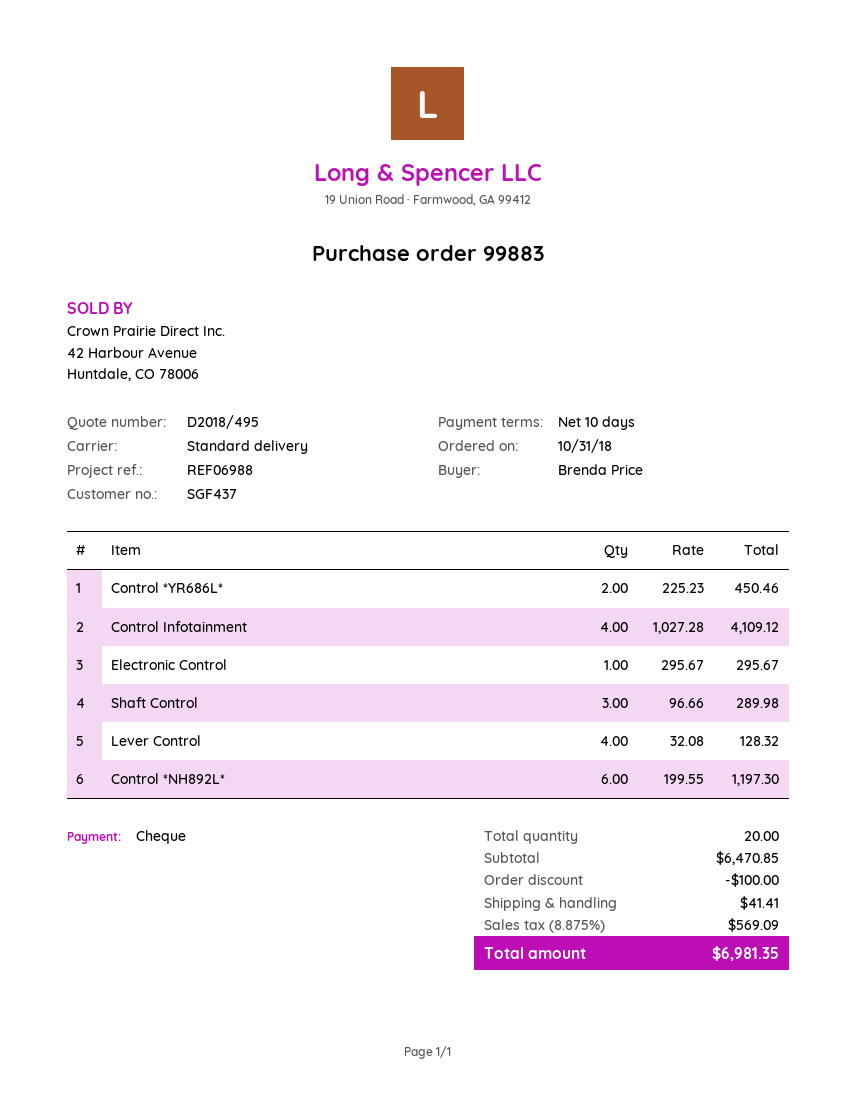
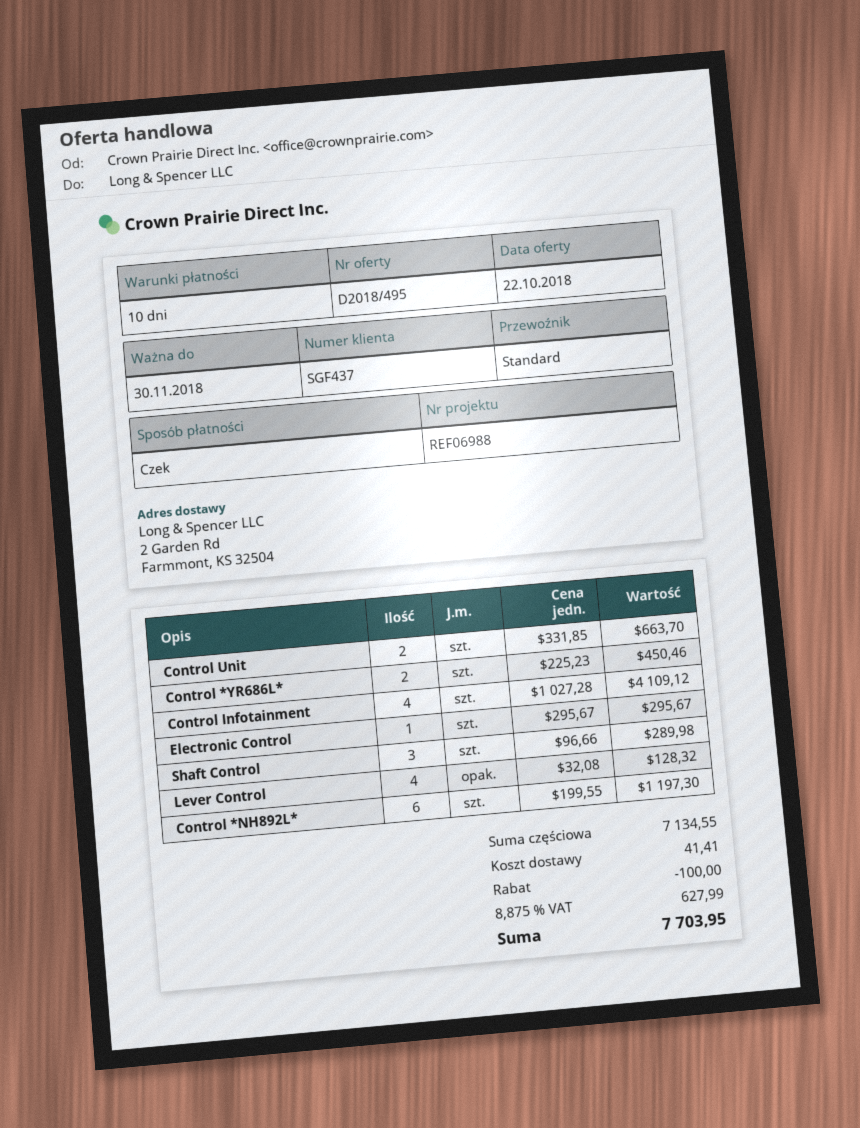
Control Unit: none -> 2 x 331.85 = 663.70
subtotal: 6470.85 -> 7134.55
tax: 8.875% = 569.09 -> 8.875% = 627.99
total: 6981.35 -> 7703.95

